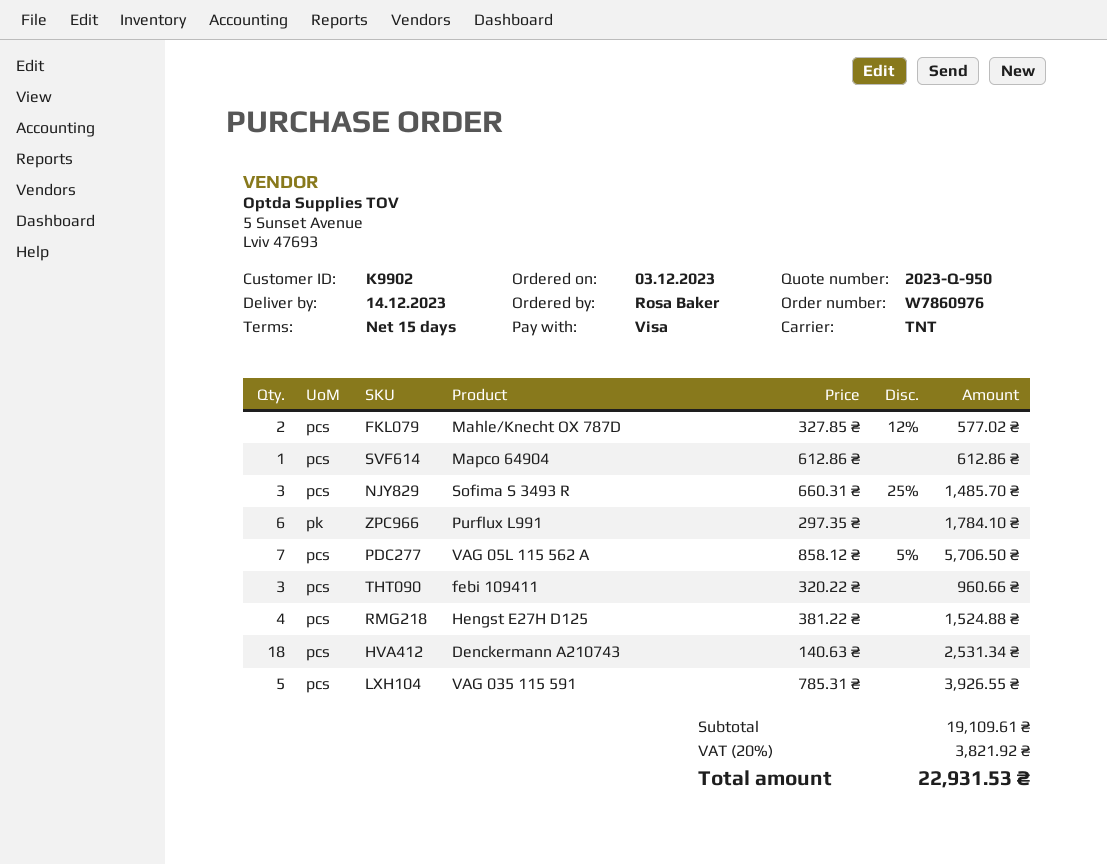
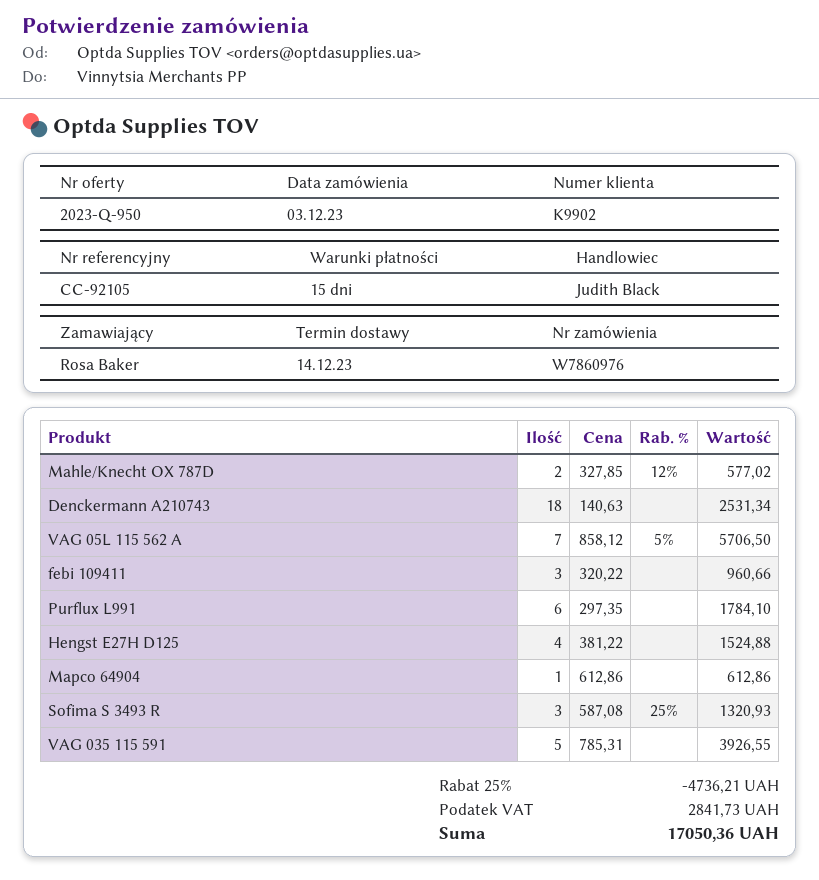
Sofima S 3493 R: 3 x 660.31 - 25% = 1485.70 -> 3 x 587.08 - 25% = 1320.93
discount: none -> 25% = 4736.21
tax: 3821.92 -> 2841.73
total: 22931.53 -> 17050.36

